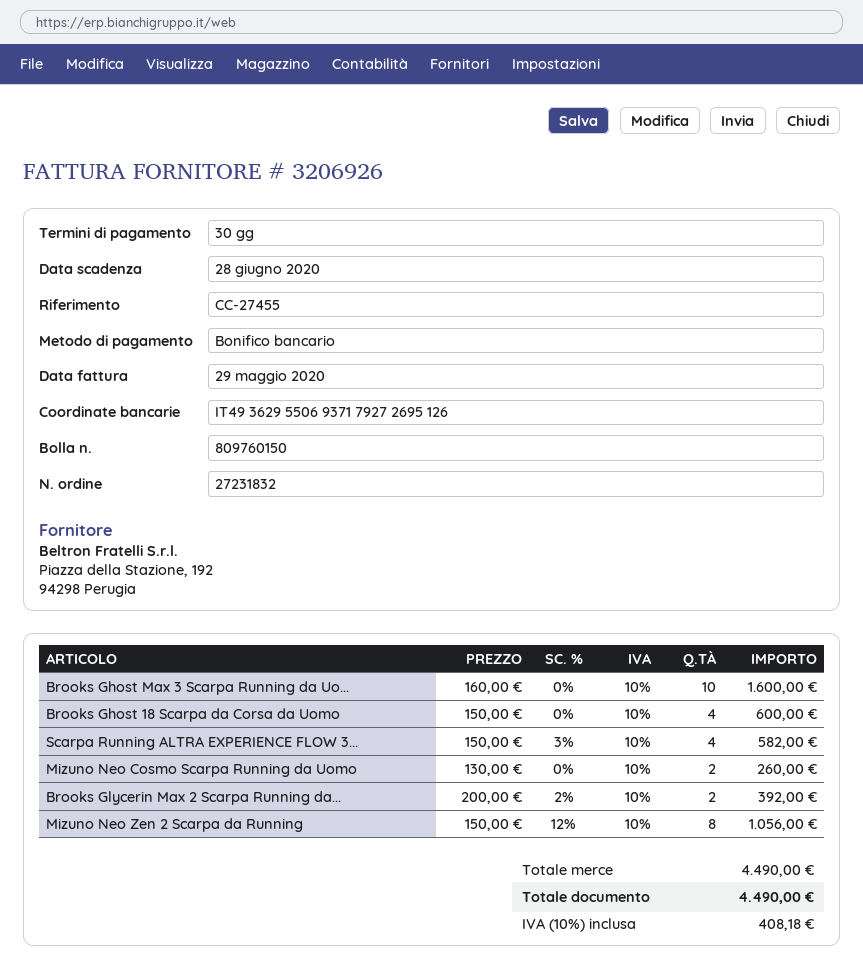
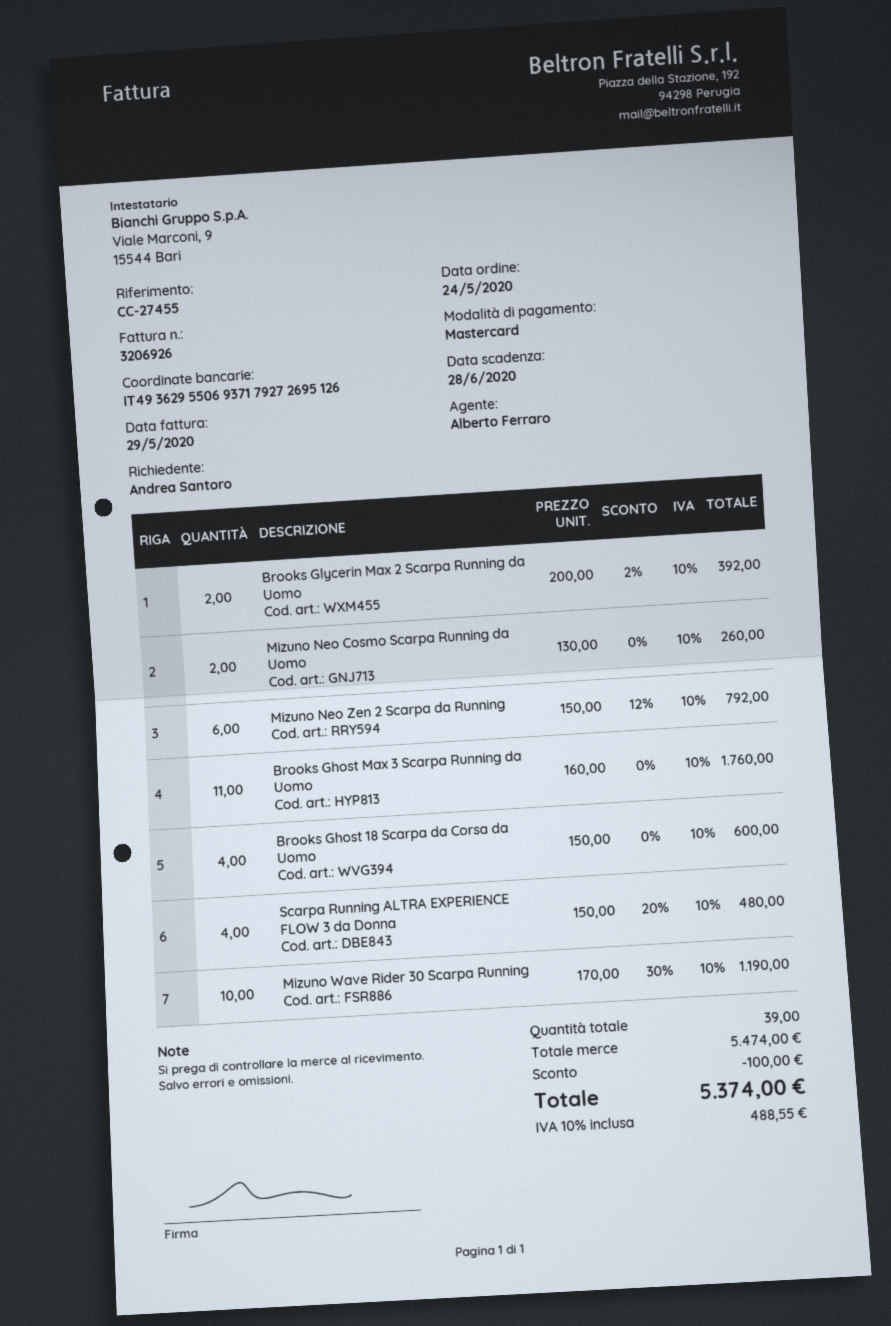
payment method: bank transfer -> Mastercard
Brooks Ghost Max 3 Scarpa Running da Uo...: 10 x 160.00 = 1600.00 -> 11 x 160.00 = 1760.00
Scarpa Running ALTRA EXPERIENCE FLOW 3...: 4 x 150.00 - 3% = 582.00 -> 4 x 150.00 - 20% = 480.00
Mizuno Neo Zen 2 Scarpa da Running: 8 x 150.00 - 12% = 1056.00 -> 6 x 150.00 - 12% = 792.00
Mizuno Wave Rider 30 Scarpa Running: none -> 10 x 170.00 - 30% = 1190.00
subtotal: 4490.00 -> 5474.00
discount: none -> 100.00
tax: 10% = 408.18 -> 10% = 488.55
total: 4490.00 -> 5374.00

